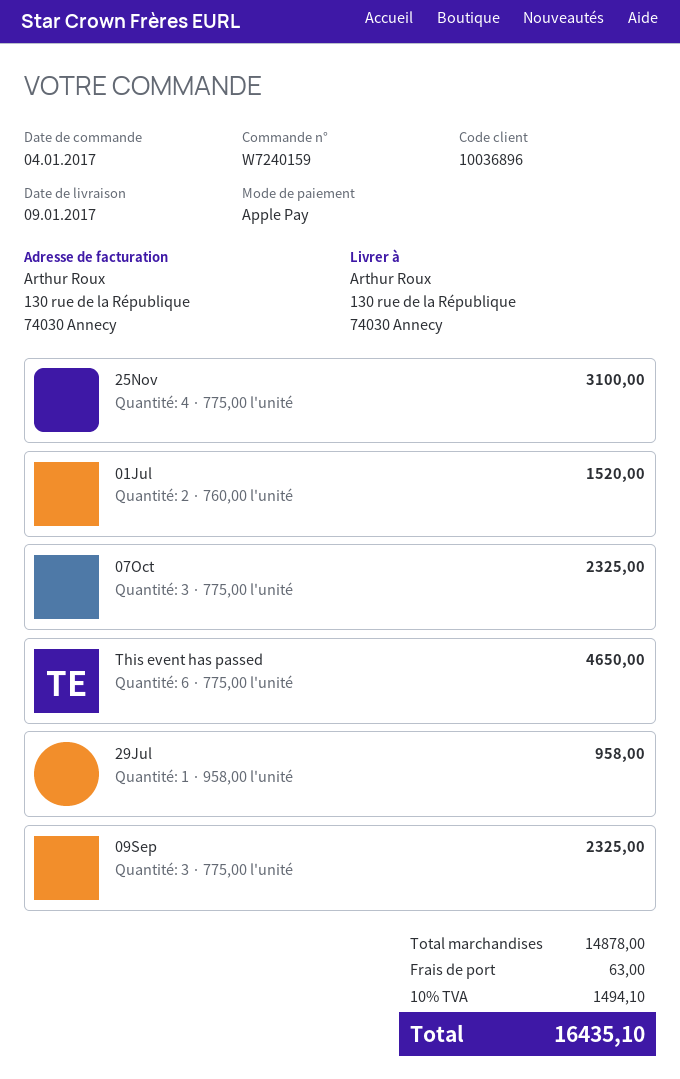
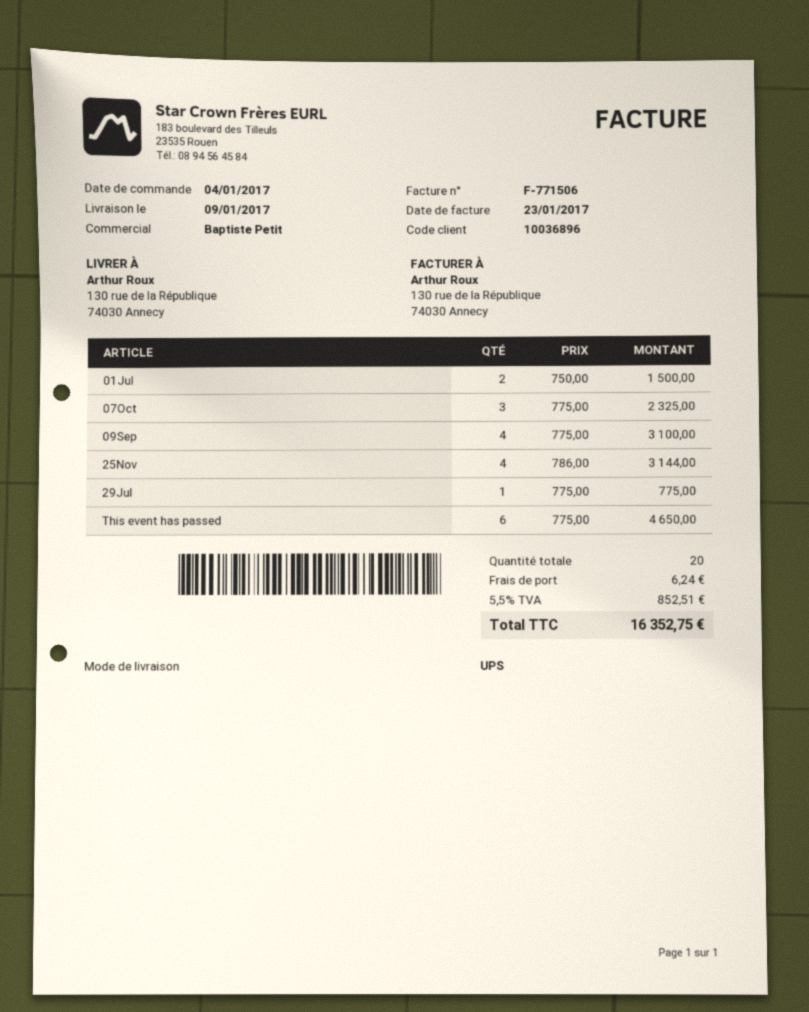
25Nov: 4 x 775.00 = 3100.00 -> 4 x 786.00 = 3144.00
01Jul: 2 x 760.00 = 1520.00 -> 2 x 750.00 = 1500.00
29Jul: 1 x 958.00 = 958.00 -> 1 x 775.00 = 775.00
09Sep: 3 x 775.00 = 2325.00 -> 4 x 775.00 = 3100.00
shipping: 63.00 -> 6.24
tax: 10% = 1494.10 -> 5.5% = 852.51
total: 16435.10 -> 16352.75

